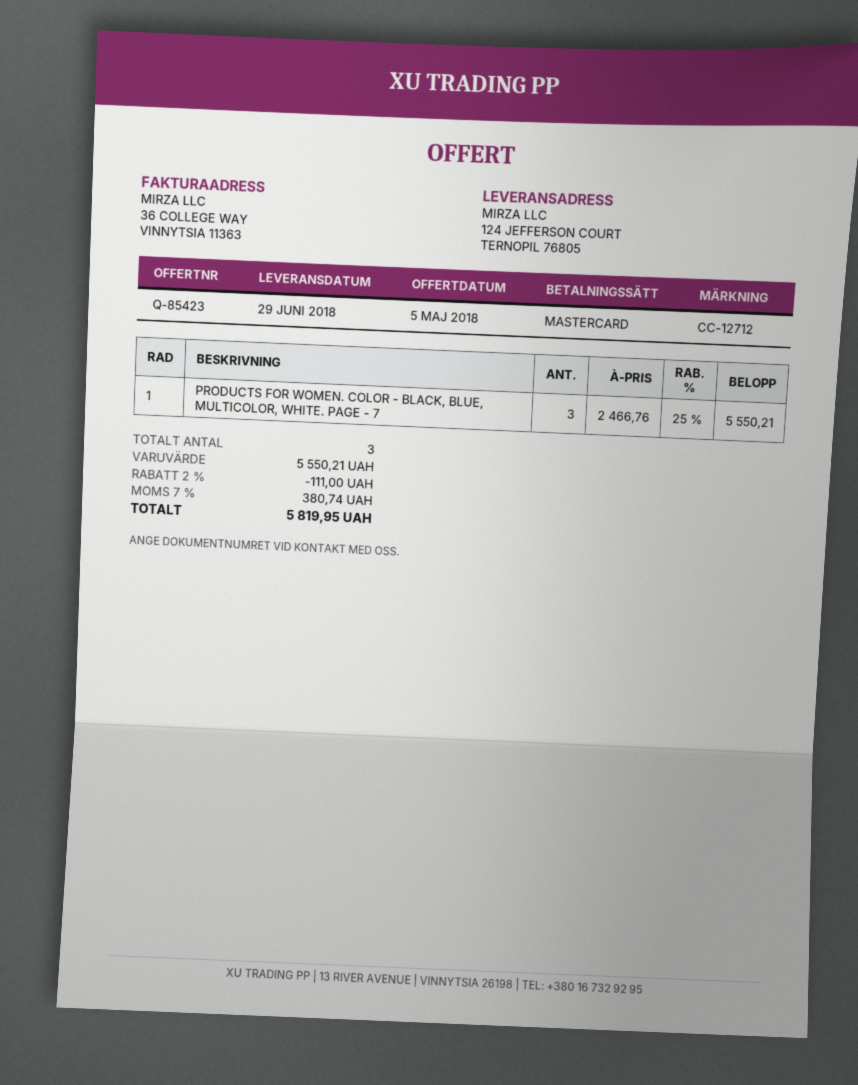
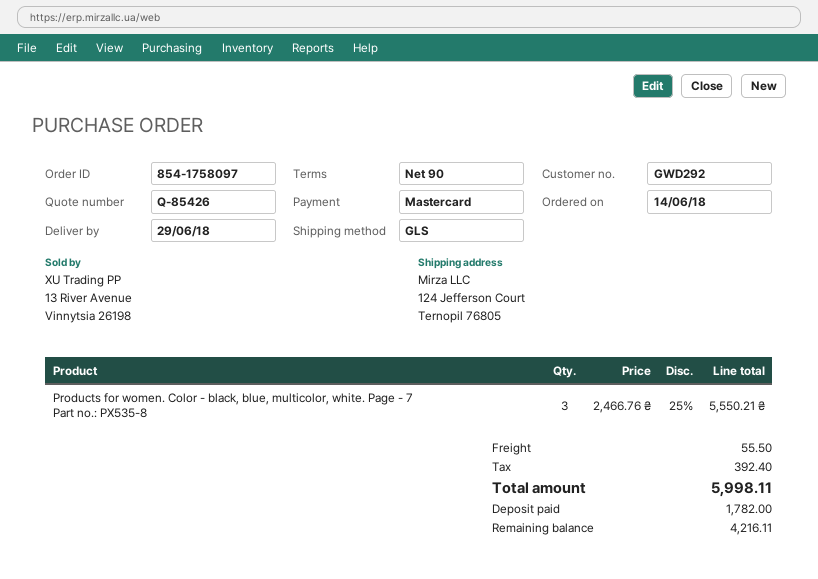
quote number: Q-85423 -> Q-85426
discount: 2% = 111.00 -> none
shipping: none -> 55.50
tax: 380.74 -> 392.40
total: 5819.95 -> 5998.11

